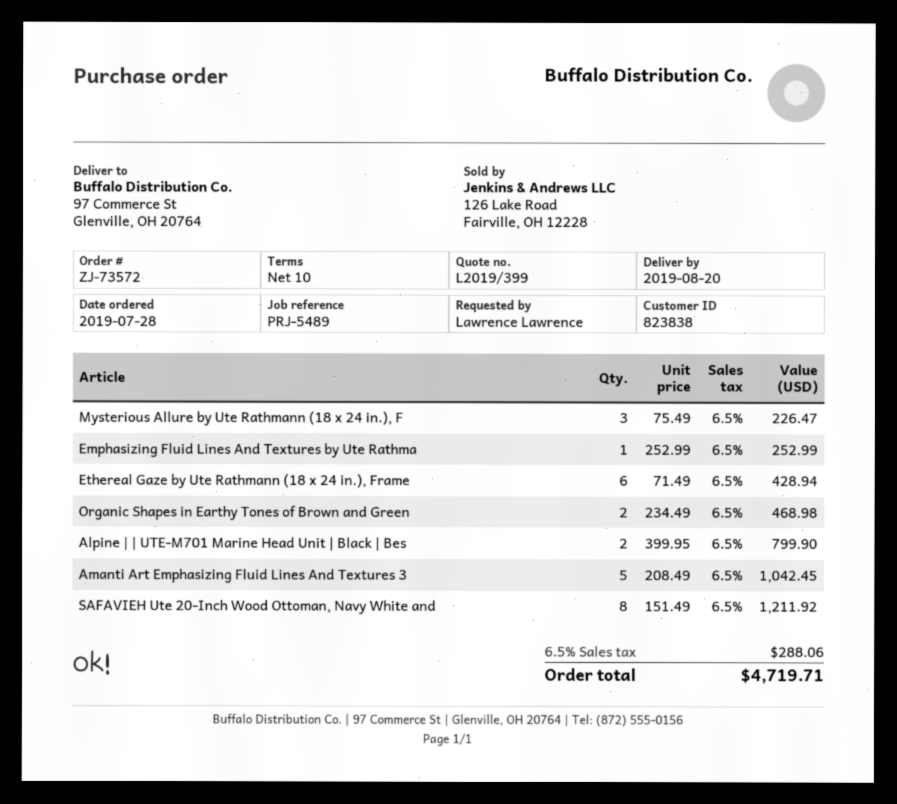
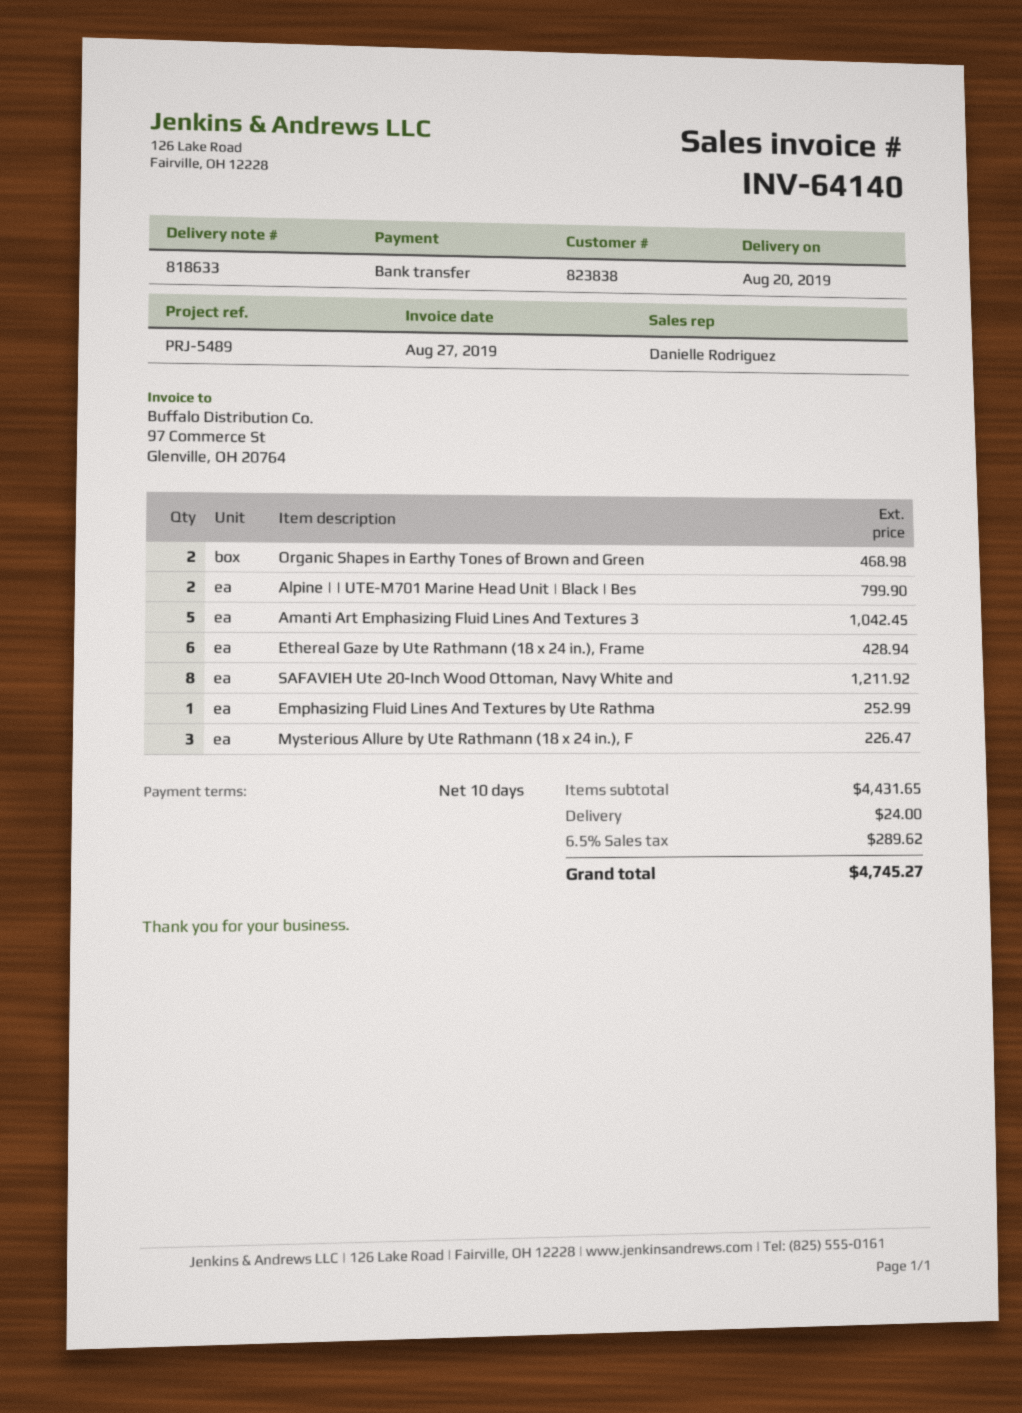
shipping: none -> 24.00
tax: 6.5% = 288.06 -> 6.5% = 289.62
total: 4719.71 -> 4745.27

